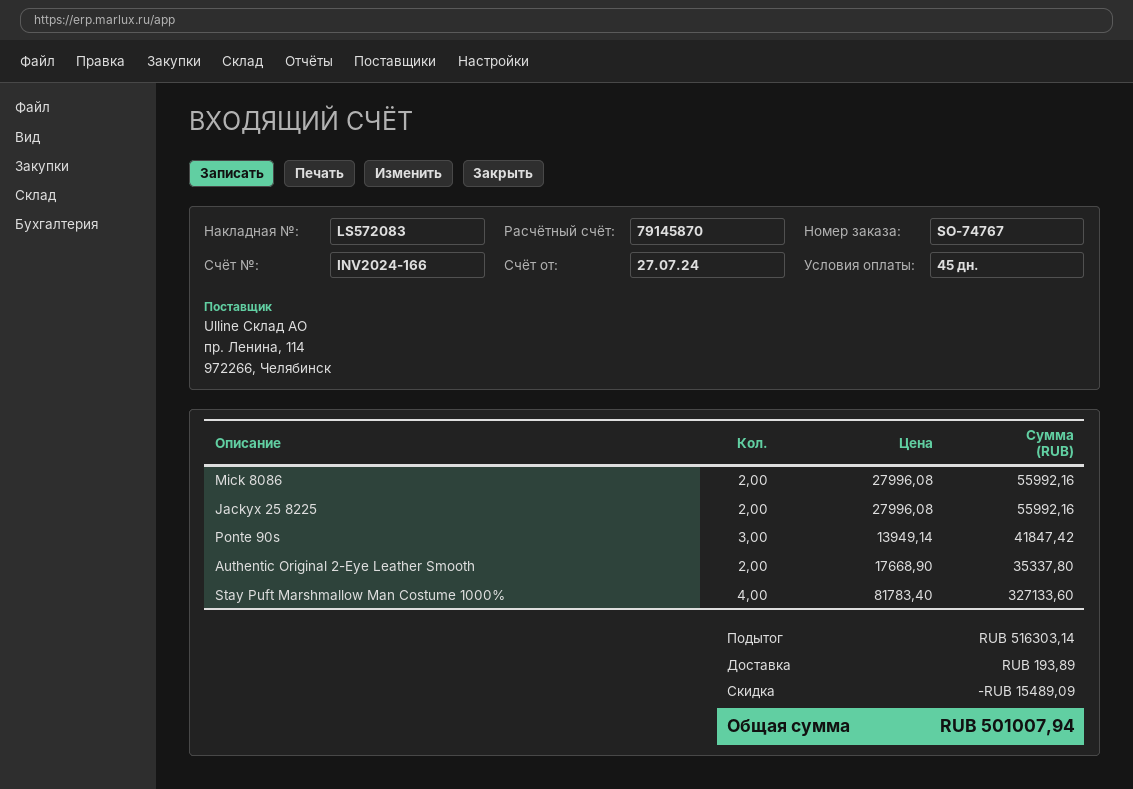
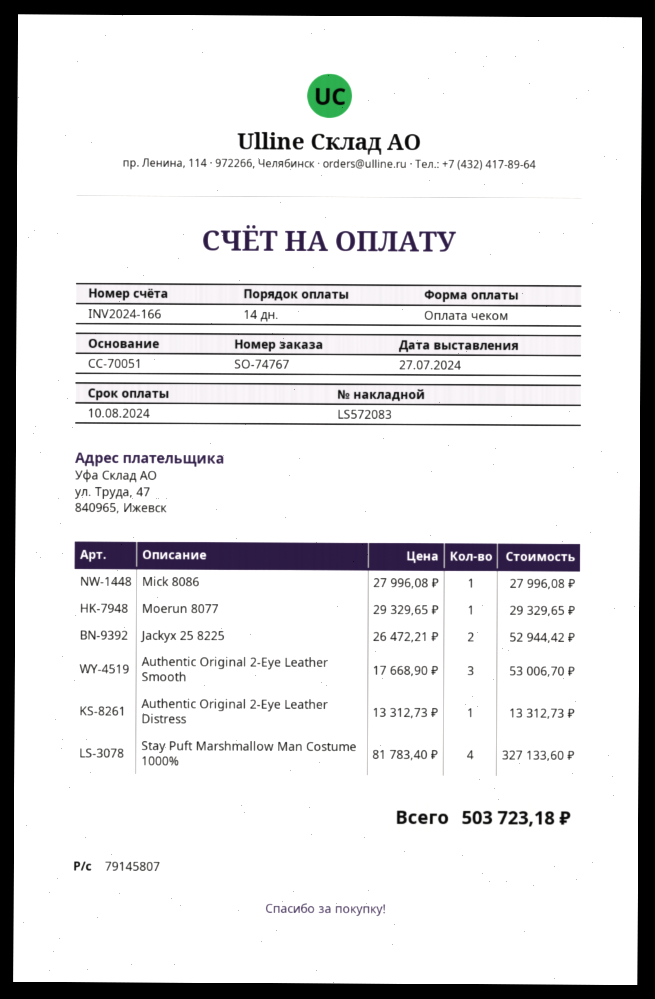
payment terms: 45 days -> 14 days
bank account: 79145870 -> 79145807
Mick 8086: 2 x 27996.08 = 55992.16 -> 1 x 27996.08 = 27996.08
Jackyx 25 8225: 2 x 27996.08 = 55992.16 -> 2 x 26472.21 = 52944.42
Ponte 90s: 3 x 13949.14 = 41847.42 -> none
Authentic Original 2-Eye Leather Smooth: 2 x 17668.90 = 35337.80 -> 3 x 17668.90 = 53006.70
Moerun 8077: none -> 1 x 29329.65 = 29329.65
Authentic Original 2-Eye Leather Distress: none -> 1 x 13312.73 = 13312.73
discount: 15489.09 -> none
shipping: 193.89 -> none
total: 501007.94 -> 503723.18

